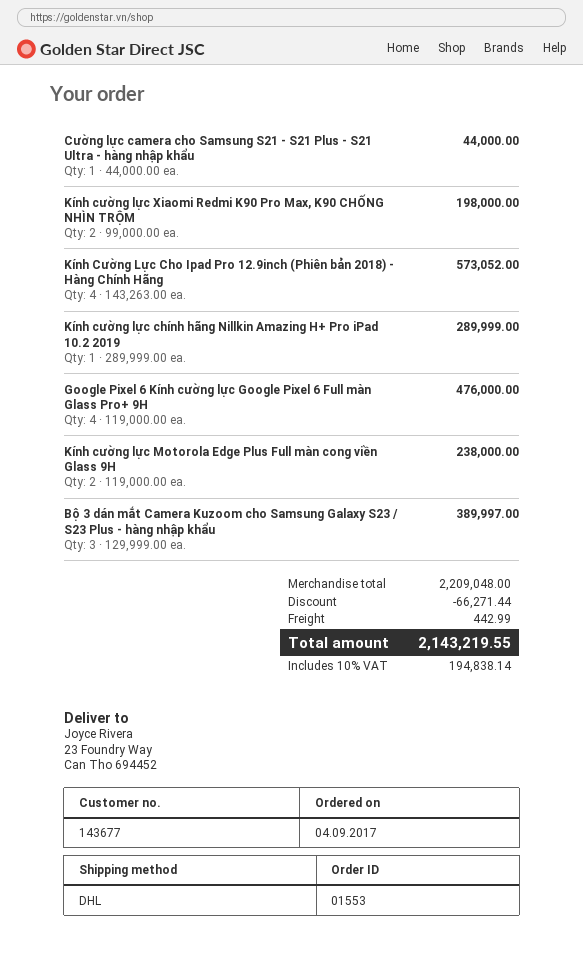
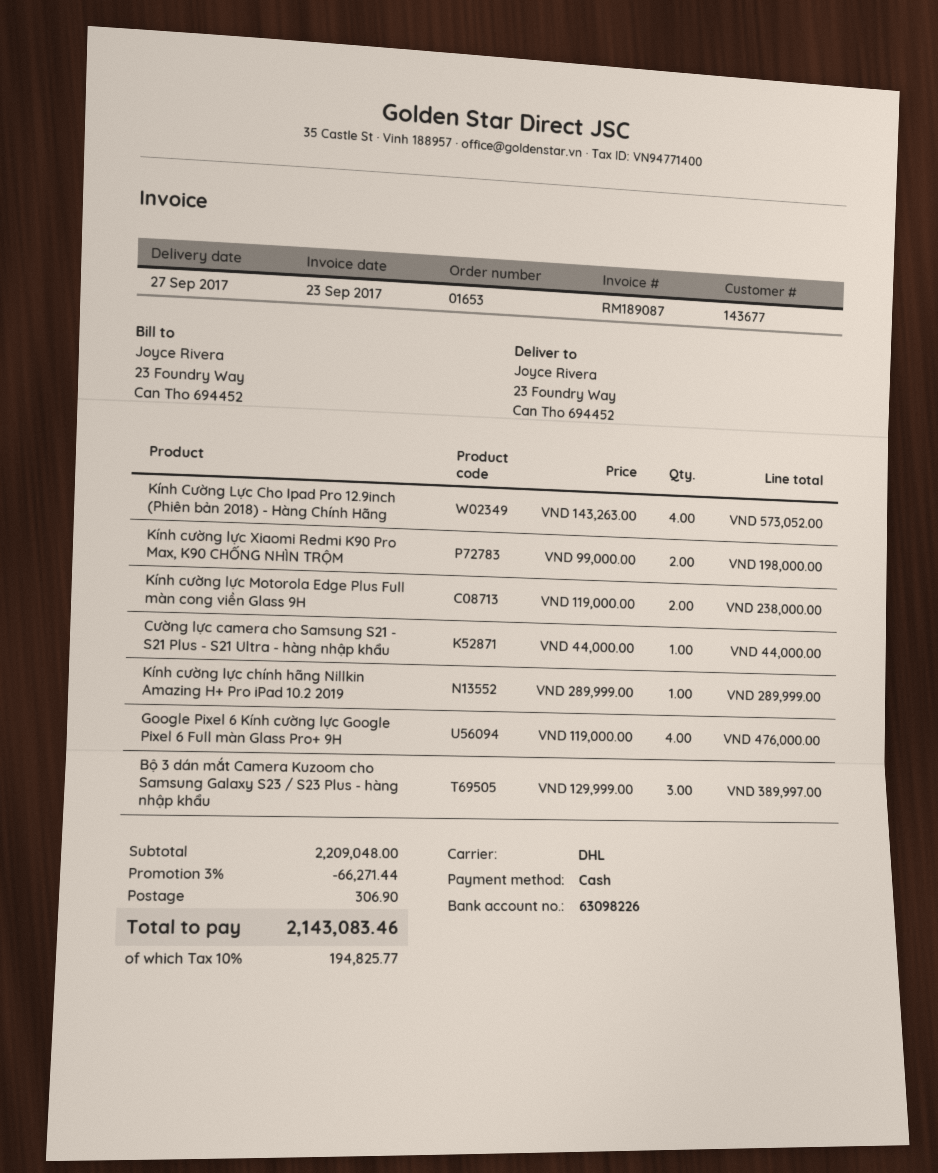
order number: 01553 -> 01653
shipping: 442.99 -> 306.90
tax: 10% = 194838.14 -> 10% = 194825.77
total: 2143219.55 -> 2143083.46

